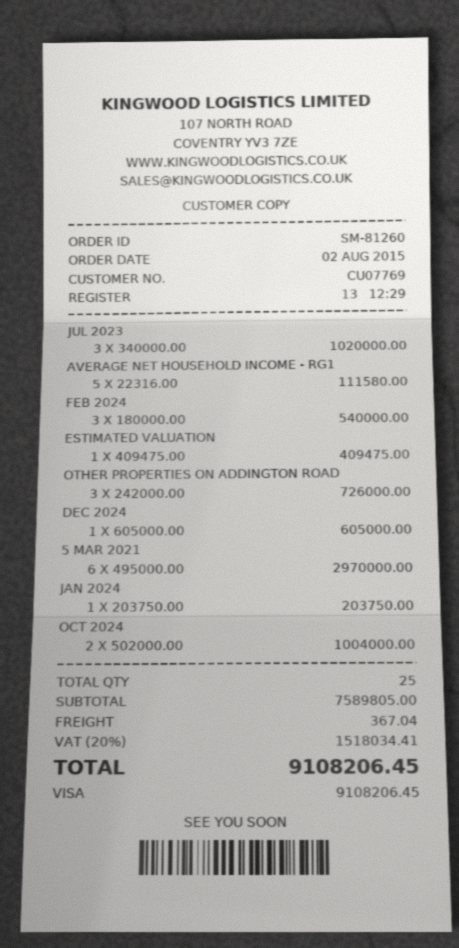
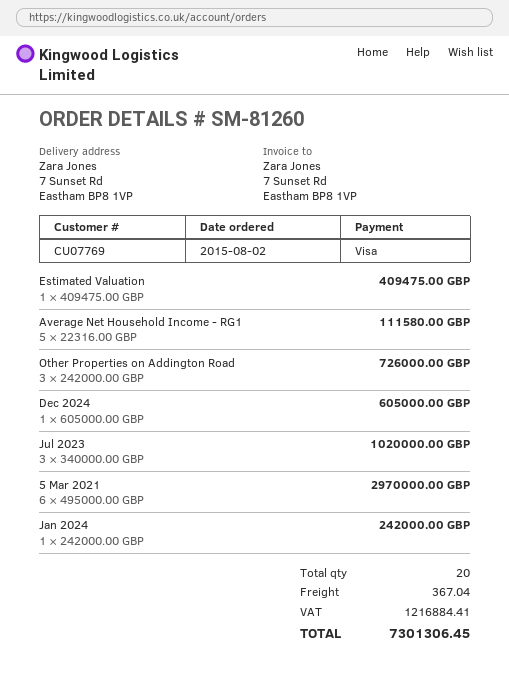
FEB 2024: 3 x 180000.00 = 540000.00 -> none
JAN 2024: 1 x 203750.00 = 203750.00 -> 1 x 242000.00 = 242000.00
OCT 2024: 2 x 502000.00 = 1004000.00 -> none
total quantity: 25 -> 20
tax: 1518034.41 -> 1216884.41
total: 9108206.45 -> 7301306.45

